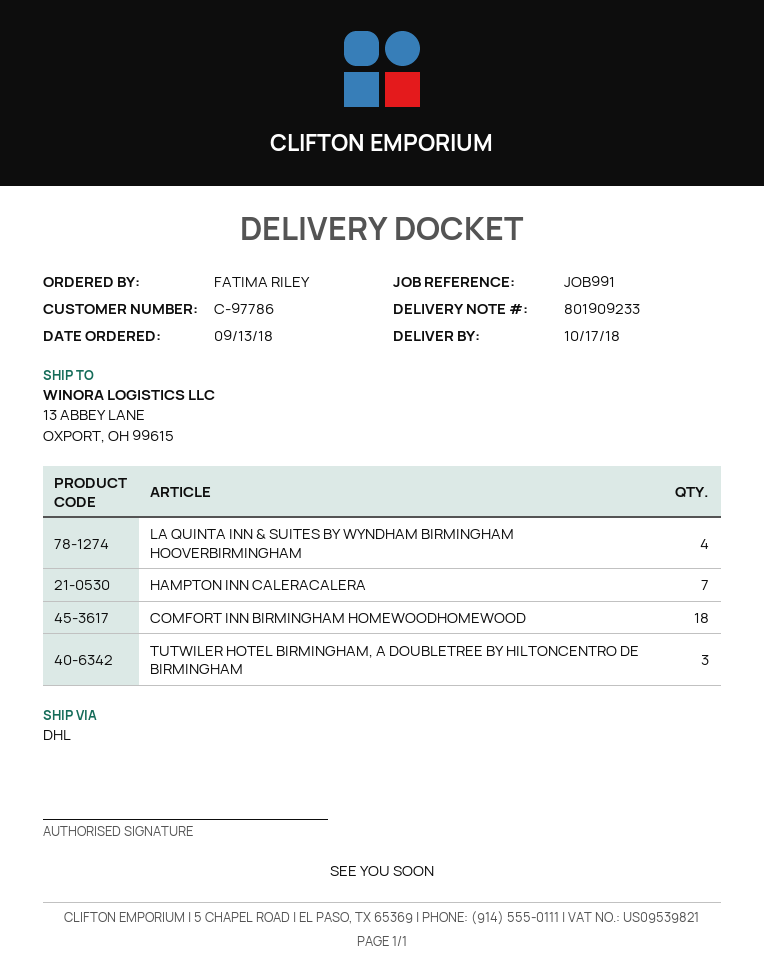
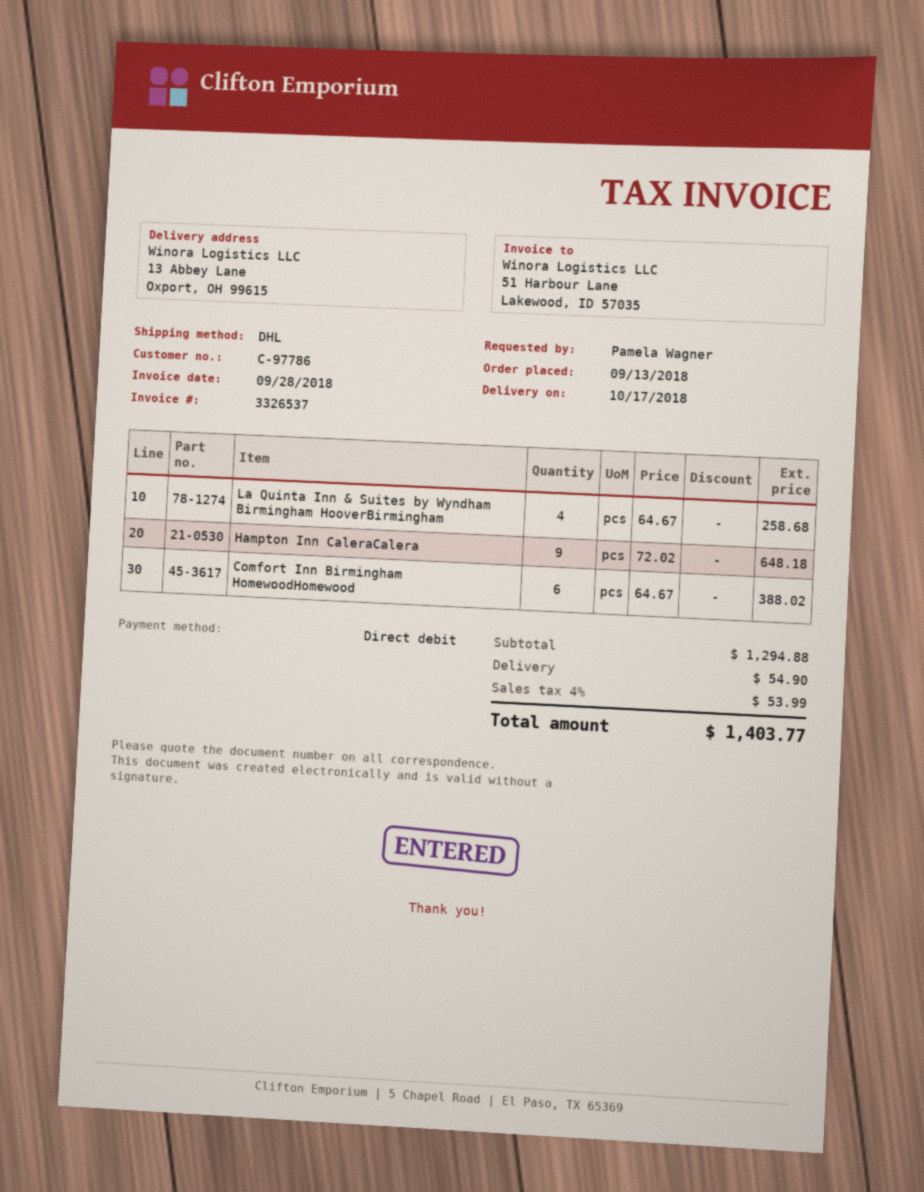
ordered by: FATIMA RILEY -> Pamela Wagner
HAMPTON INN CALERACALERA: 7 -> 9
COMFORT INN BIRMINGHAM HOMEWOODHOMEWOOD: 18 -> 6
TUTWILER HOTEL BIRMINGHAM, A DOUBLETREE BY HILTONCENTRO DE BIRMINGHAM: 3 -> none

